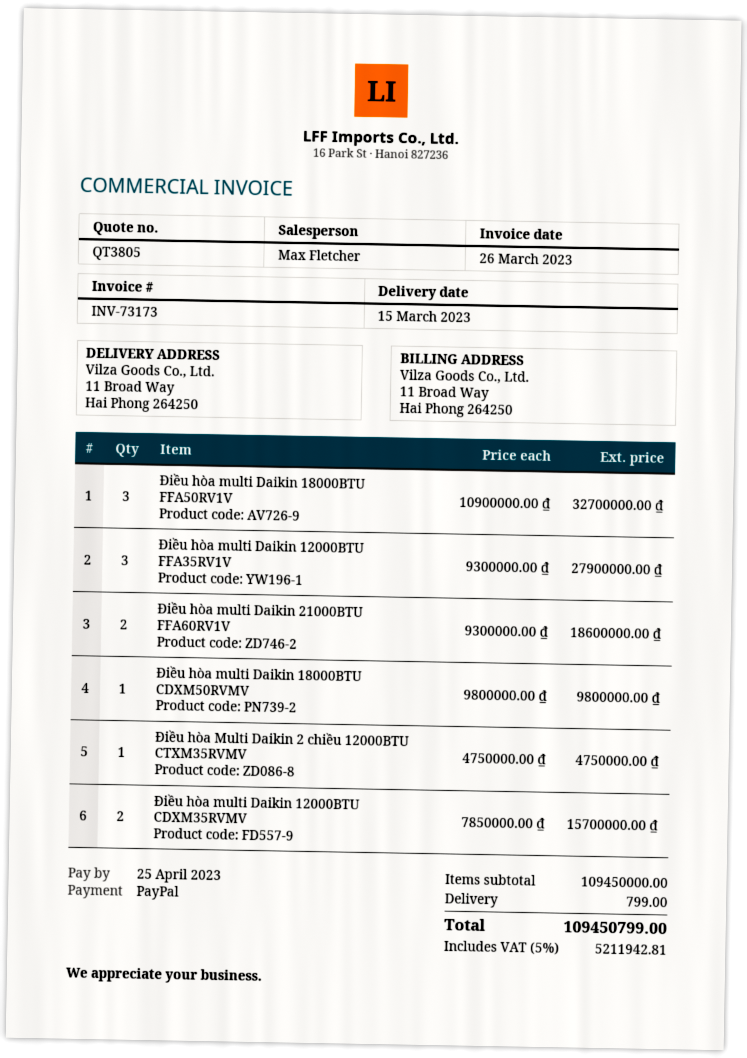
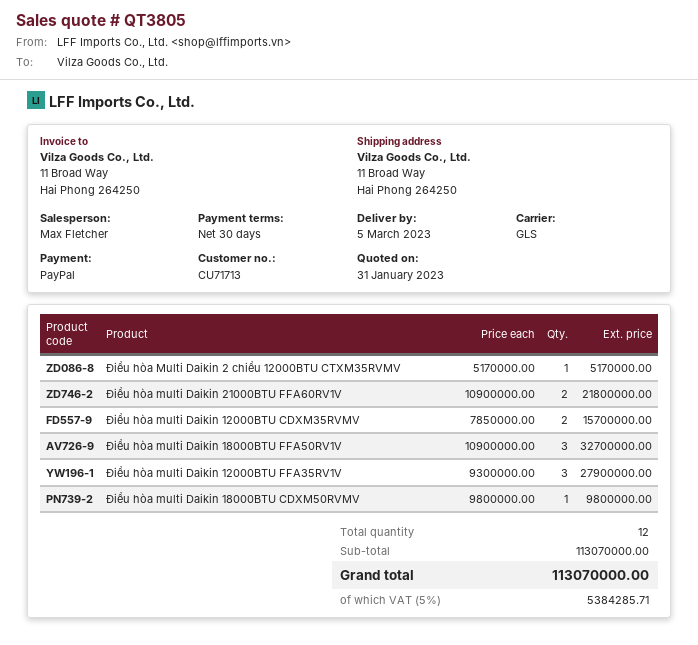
delivery date: 2023-03-15 -> 2023-03-05
Điều hòa multi Daikin 21000BTU FFA60RV1V: 2 x 9300000.00 = 18600000.00 -> 2 x 10900000.00 = 21800000.00
Điều hòa Multi Daikin 2 chiều 12000BTU CTXM35RVMV: 1 x 4750000.00 = 4750000.00 -> 1 x 5170000.00 = 5170000.00
subtotal: 109450000.00 -> 113070000.00
shipping: 799.00 -> none
tax: 5% = 5211942.81 -> 5% = 5384285.71
total: 109450799.00 -> 113070000.00

